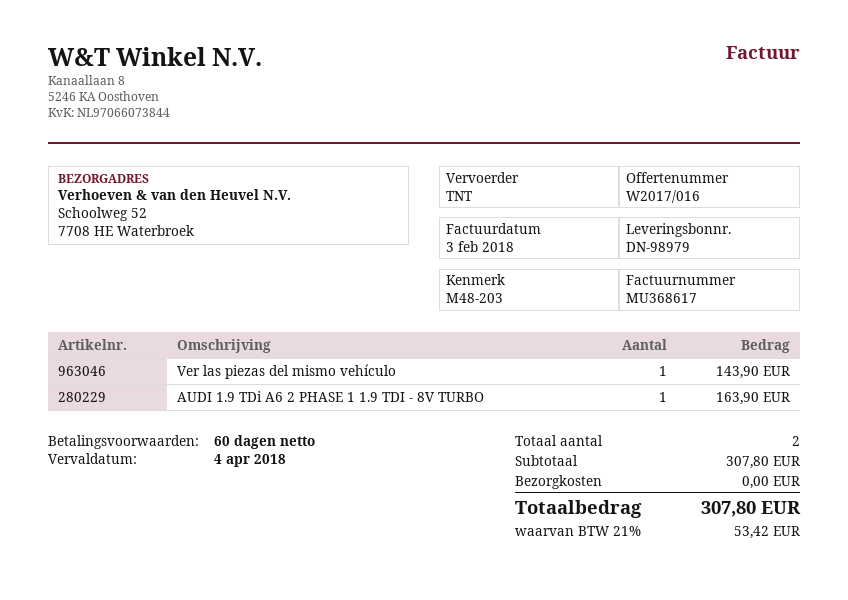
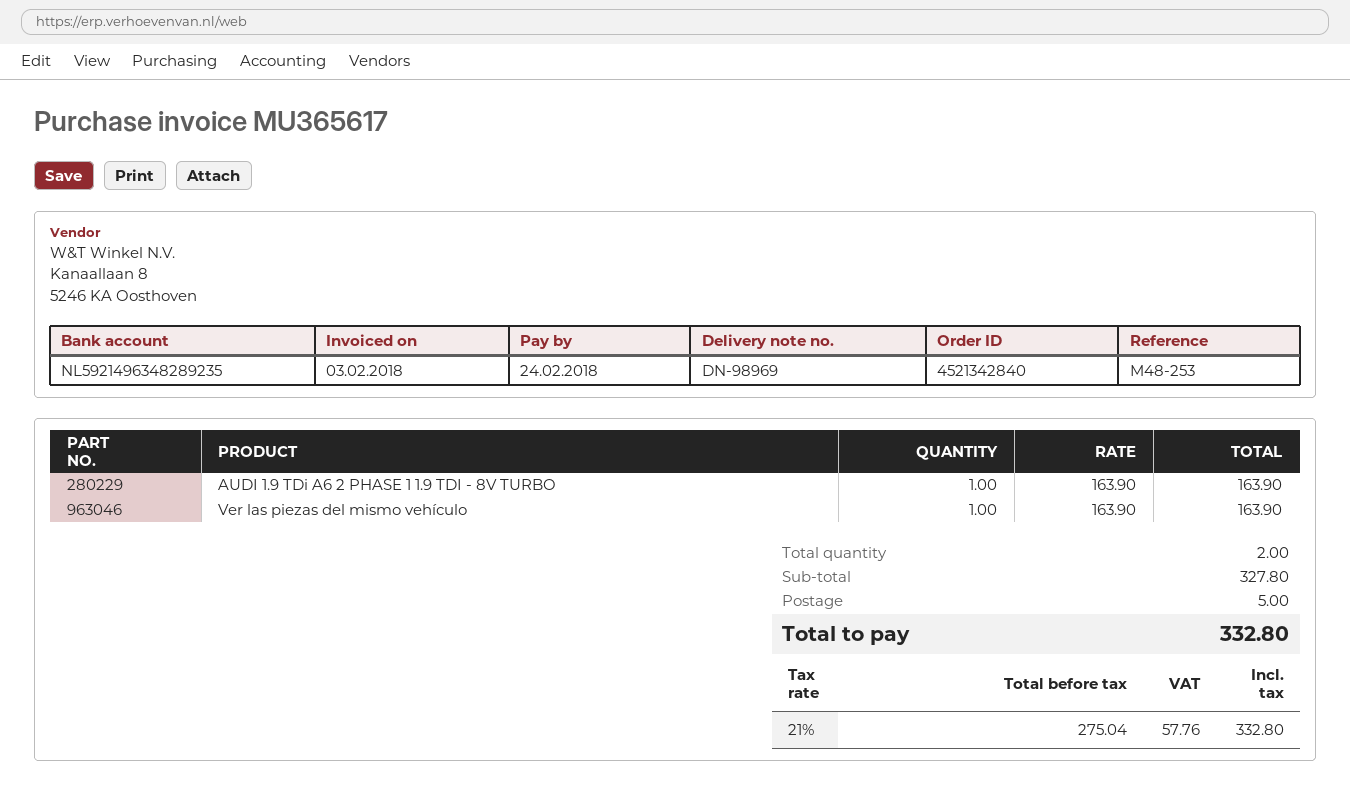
delivery note number: DN-98979 -> DN-98969
invoice number: MU368617 -> MU365617
due date: 2018-04-04 -> 2018-02-24
reference: M48-203 -> M48-253
Ver las piezas del mismo vehículo: 1 for 143.90 -> 1 for 163.90
subtotal: 307.80 -> 327.80
shipping: 0.00 -> 5.00
tax: 21% = 53.42 -> 21% = 57.76
total: 307.80 -> 332.80

